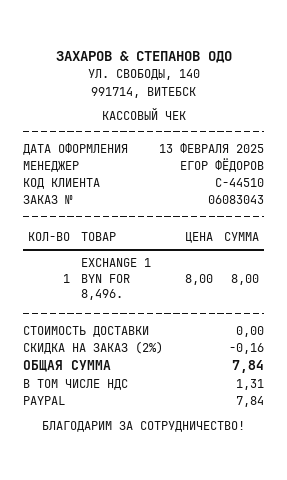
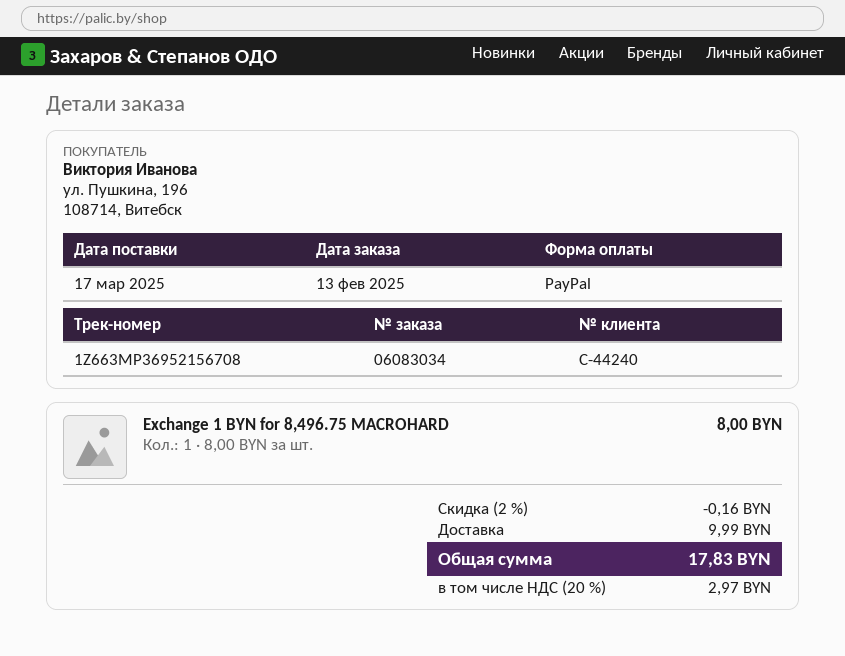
order number: 06083043 -> 06083034
customer number: C-44510 -> C-44240
shipping: 0.00 -> 9.99
tax: 1.31 -> 2.97
total: 7.84 -> 17.83

